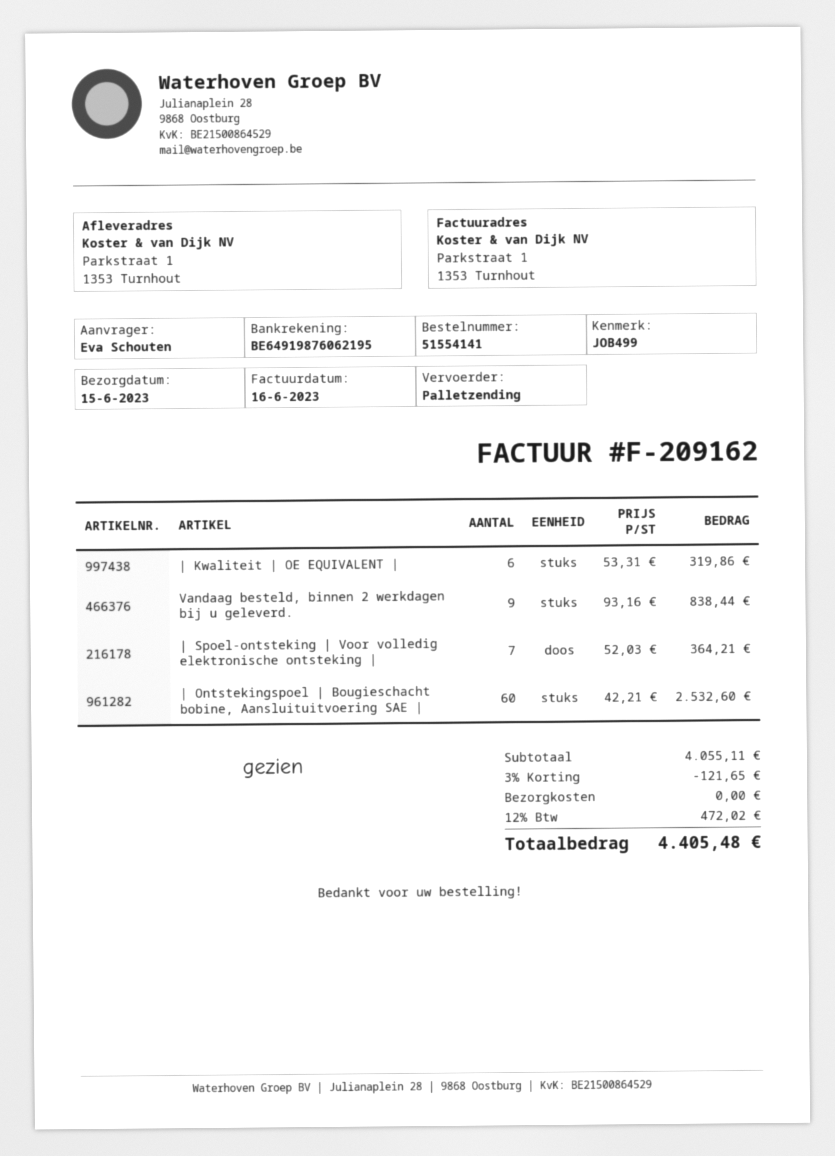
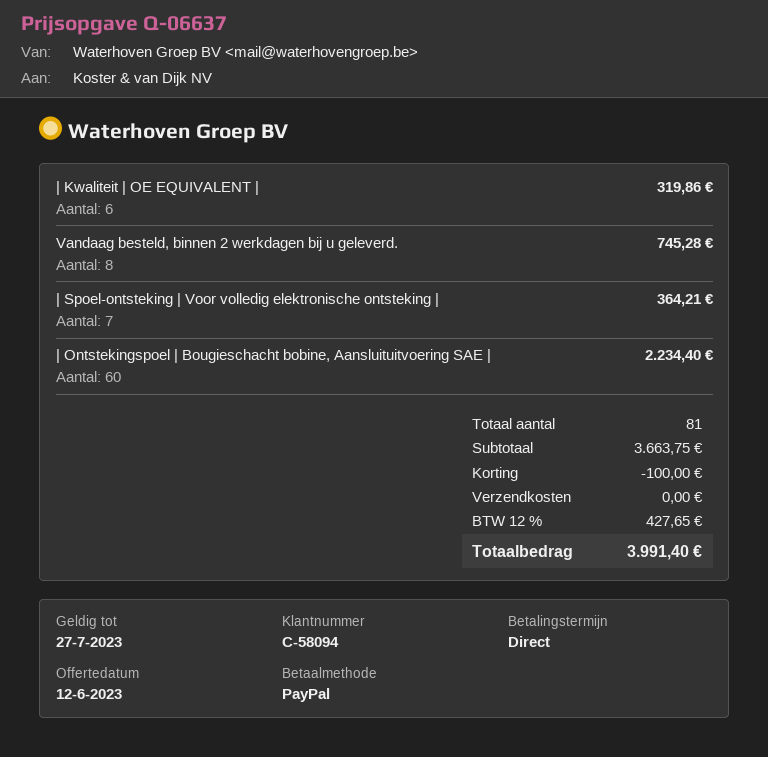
Vandaag besteld, binnen 2 werkdagen bij u geleverd.: 9 for 838.44 -> 8 for 745.28
| Ontstekingspoel | Bougieschacht bobine, Aansluituitvoering SAE |: 60 for 2532.60 -> 60 for 2234.40
subtotal: 4055.11 -> 3663.75
discount: 121.65 -> 100.00
tax: 12% = 472.02 -> 12% = 427.65
total: 4405.48 -> 3991.40

